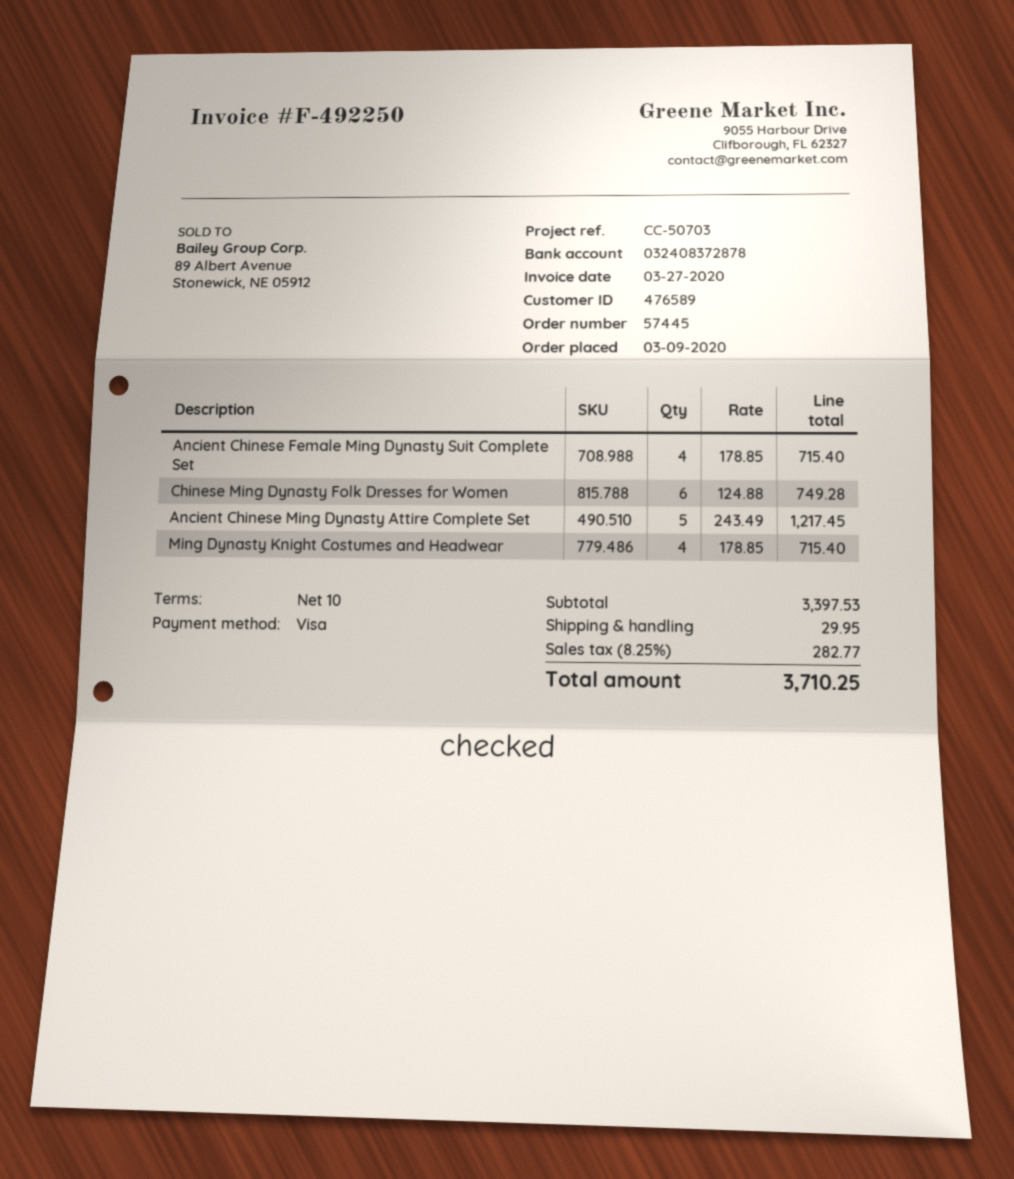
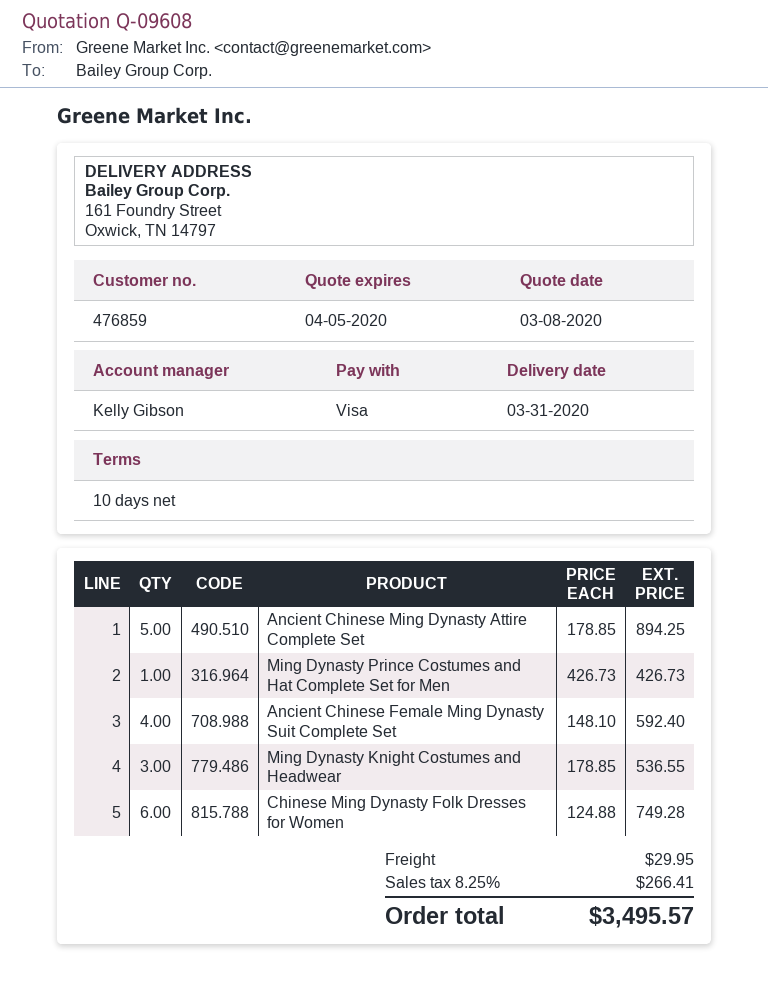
customer number: 476589 -> 476859
Ancient Chinese Female Ming Dynasty Suit Complete Set: 4 x 178.85 = 715.40 -> 4 x 148.10 = 592.40
Ancient Chinese Ming Dynasty Attire Complete Set: 5 x 243.49 = 1217.45 -> 5 x 178.85 = 894.25
Ming Dynasty Knight Costumes and Headwear: 4 x 178.85 = 715.40 -> 3 x 178.85 = 536.55
Ming Dynasty Prince Costumes and Hat Complete Set for Men: none -> 1 x 426.73 = 426.73
tax: 8.25% = 282.77 -> 8.25% = 266.41
total: 3710.25 -> 3495.57

